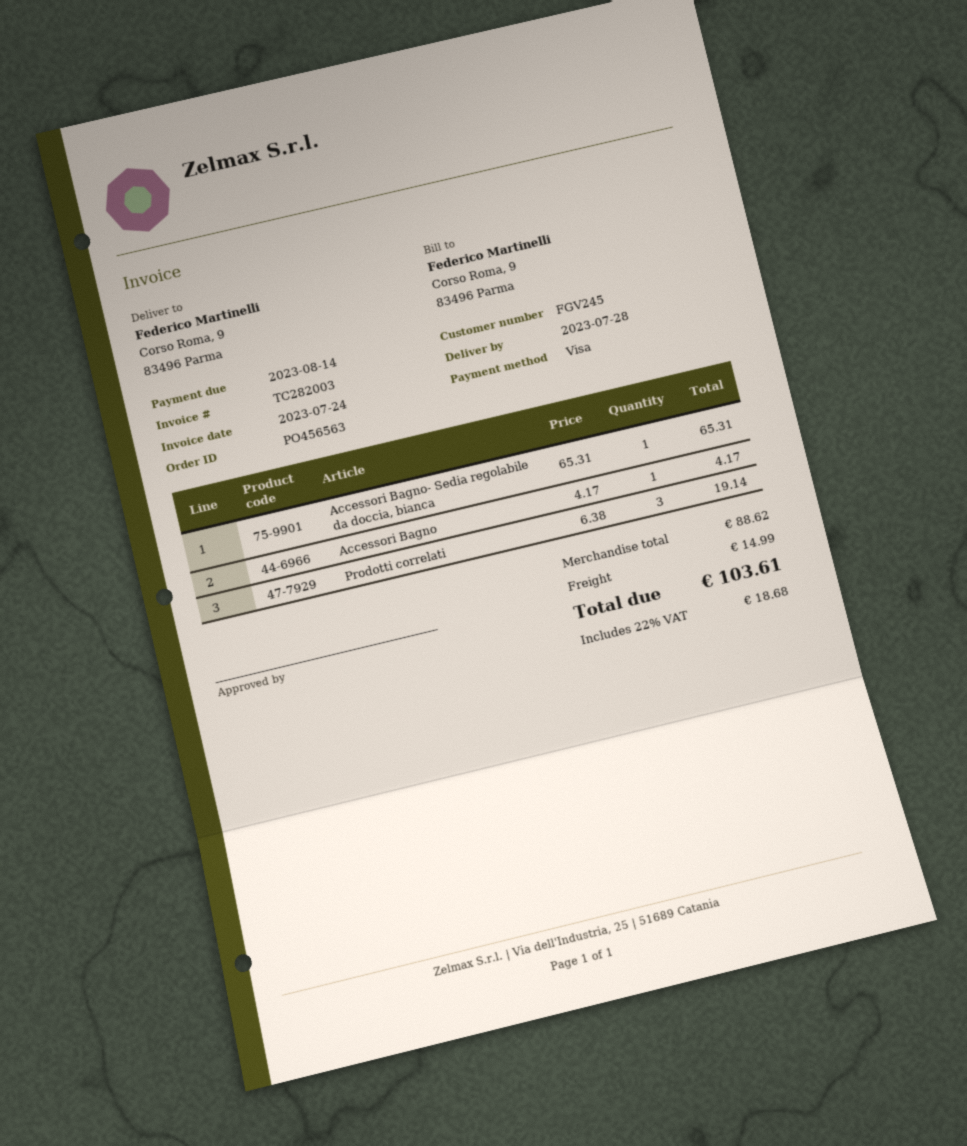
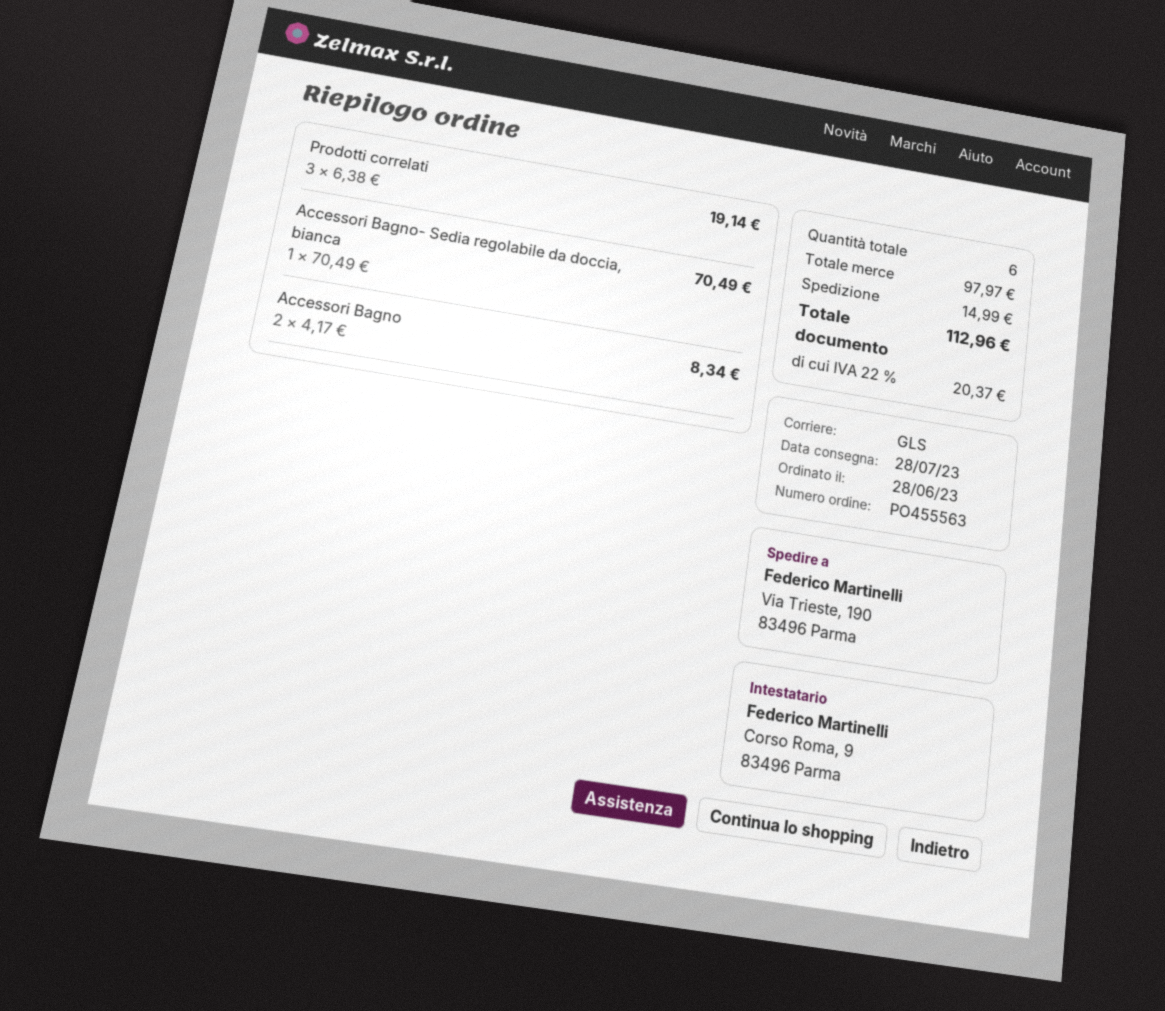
order number: PO456563 -> PO455563
ship to: Corso Roma, 9, 83496 Parma -> Via Trieste, 190, 83496 Parma
Accessori Bagno- Sedia regolabile da doccia, bianca: 1 x 65.31 = 65.31 -> 1 x 70.49 = 70.49
Accessori Bagno: 1 x 4.17 = 4.17 -> 2 x 4.17 = 8.34
subtotal: 88.62 -> 97.97
tax: 22% = 18.68 -> 22% = 20.37
total: 103.61 -> 112.96

